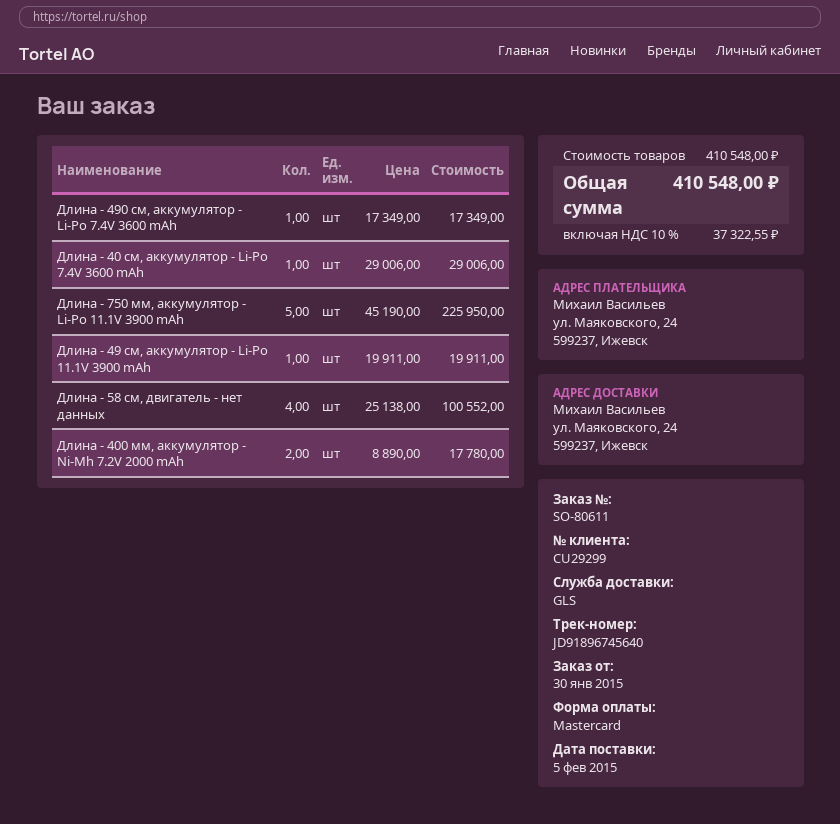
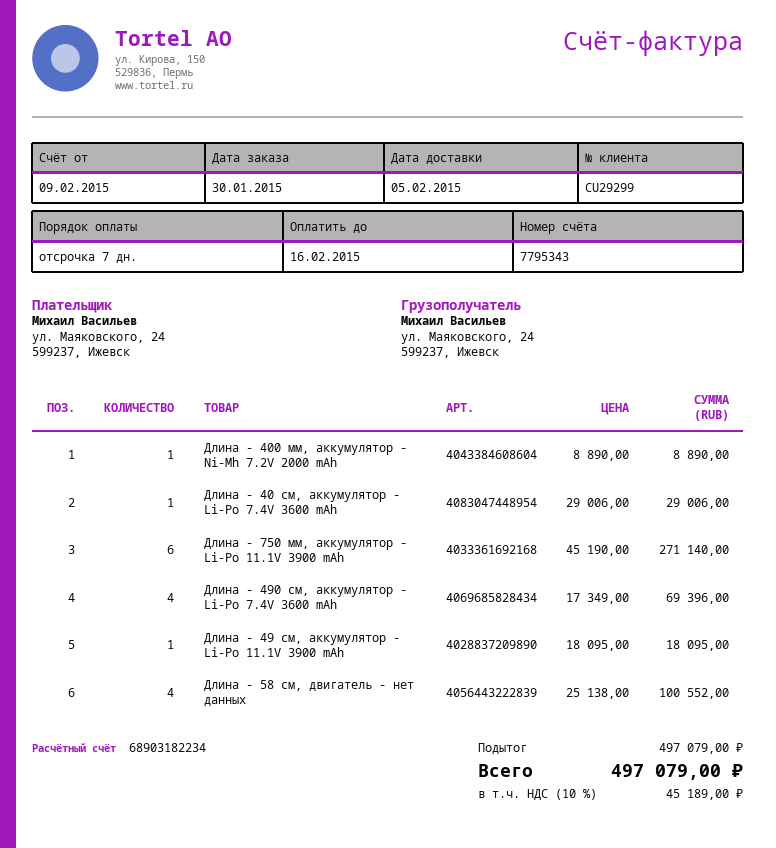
Длина - 490 см, аккумулятор - Li-Po 7.4V 3600 mAh: 1 x 17349.00 = 17349.00 -> 4 x 17349.00 = 69396.00
Длина - 750 мм, аккумулятор - Li-Po 11.1V 3900 mAh: 5 x 45190.00 = 225950.00 -> 6 x 45190.00 = 271140.00
Длина - 49 см, аккумулятор - Li-Po 11.1V 3900 mAh: 1 x 19911.00 = 19911.00 -> 1 x 18095.00 = 18095.00
Длина - 400 мм, аккумулятор - Ni-Mh 7.2V 2000 mAh: 2 x 8890.00 = 17780.00 -> 1 x 8890.00 = 8890.00
subtotal: 410548.00 -> 497079.00
tax: 10% = 37322.55 -> 10% = 45189.00
total: 410548.00 -> 497079.00

